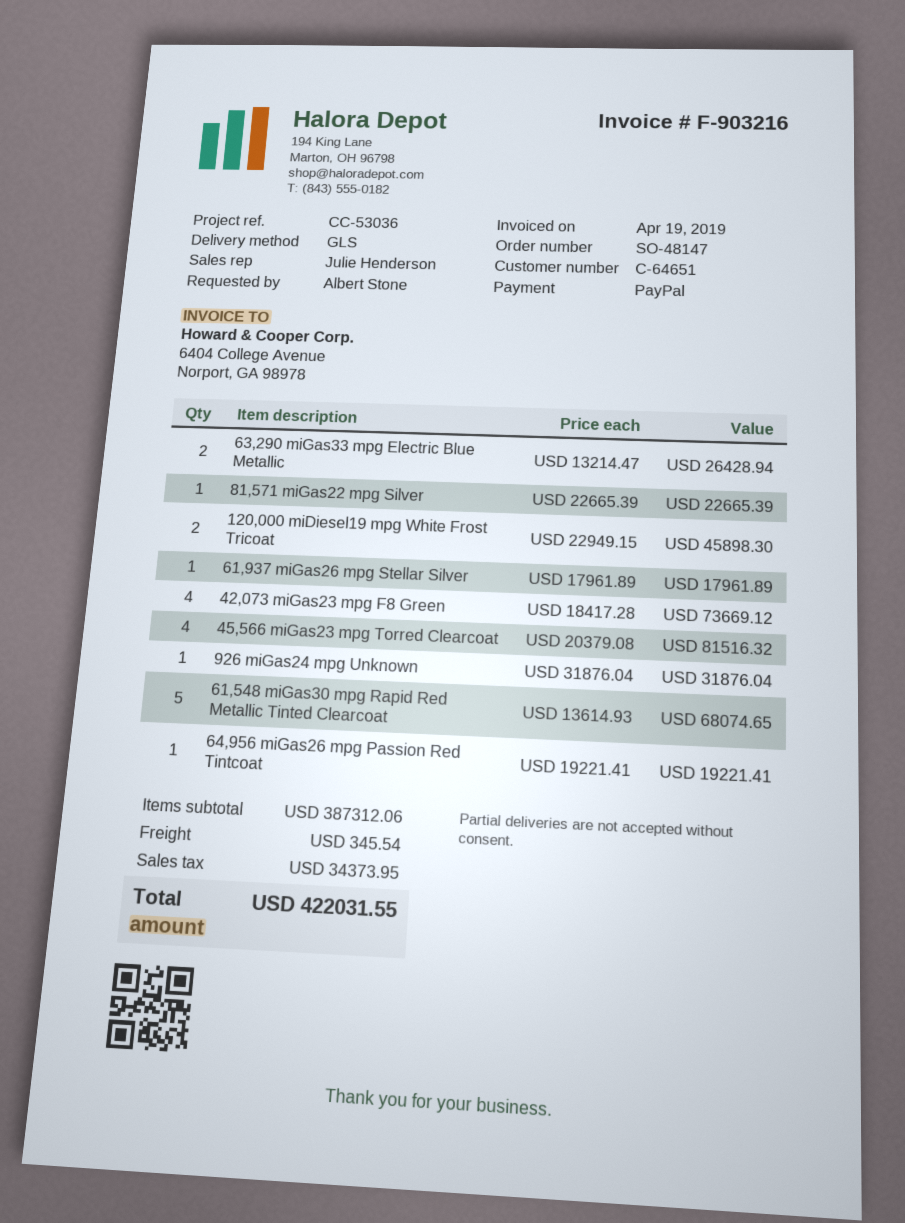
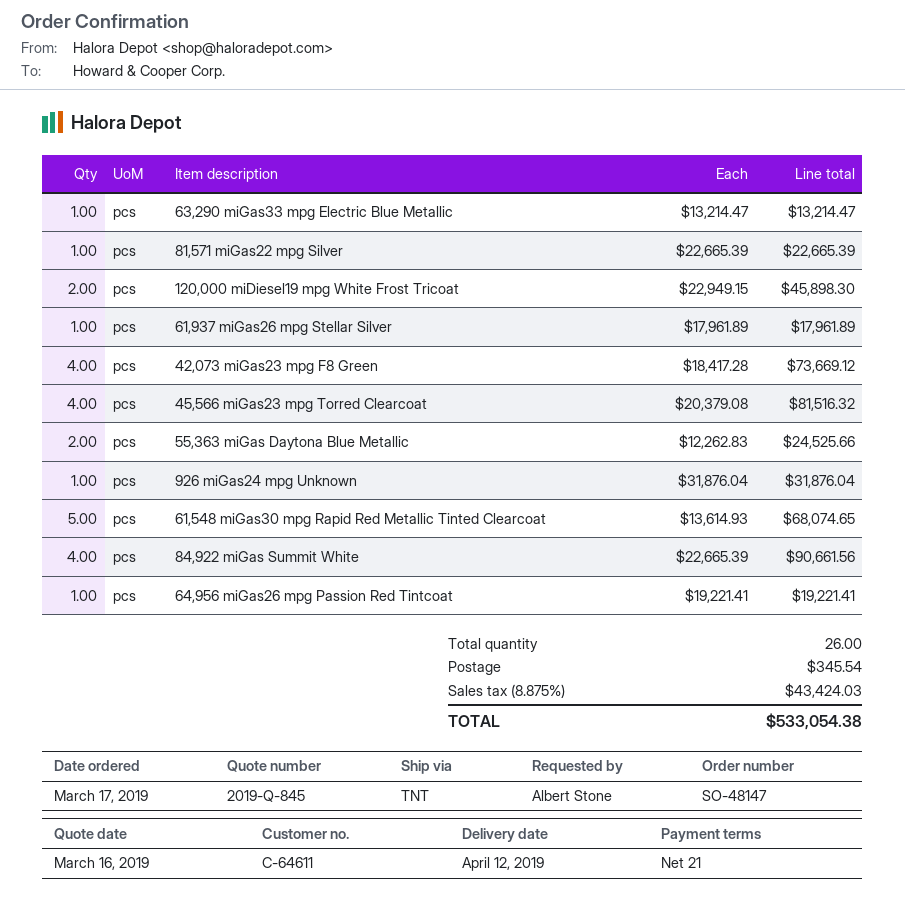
customer number: C-64651 -> C-64611
shipping method: GLS -> TNT
63,290 miGas33 mpg Electric Blue Metallic: 2 x 13214.47 = 26428.94 -> 1 x 13214.47 = 13214.47
55,363 miGas Daytona Blue Metallic: none -> 2 x 12262.83 = 24525.66
84,922 miGas Summit White: none -> 4 x 22665.39 = 90661.56
tax: 34373.95 -> 43424.03
total: 422031.55 -> 533054.38

